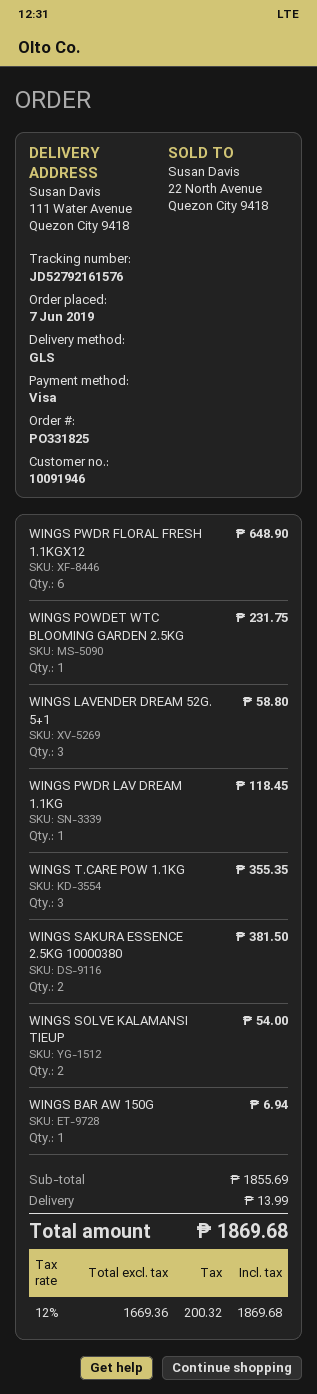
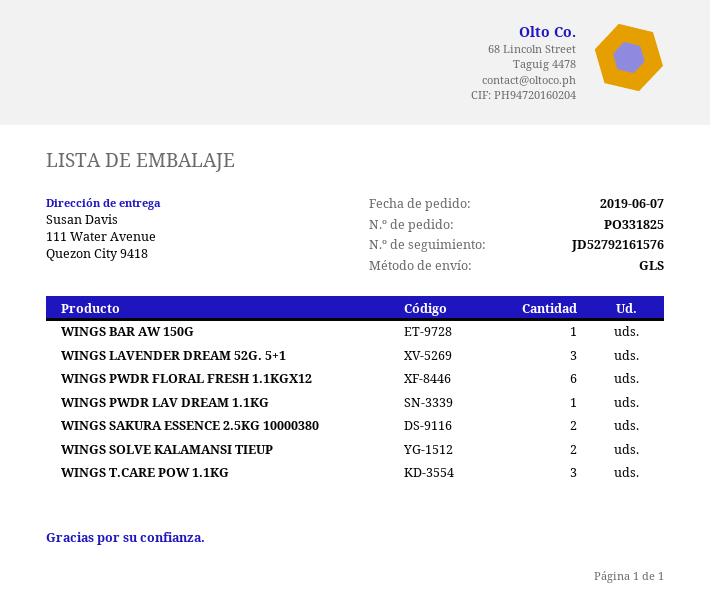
WINGS POWDET WTC BLOOMING GARDEN 2.5KG: 1 -> none

